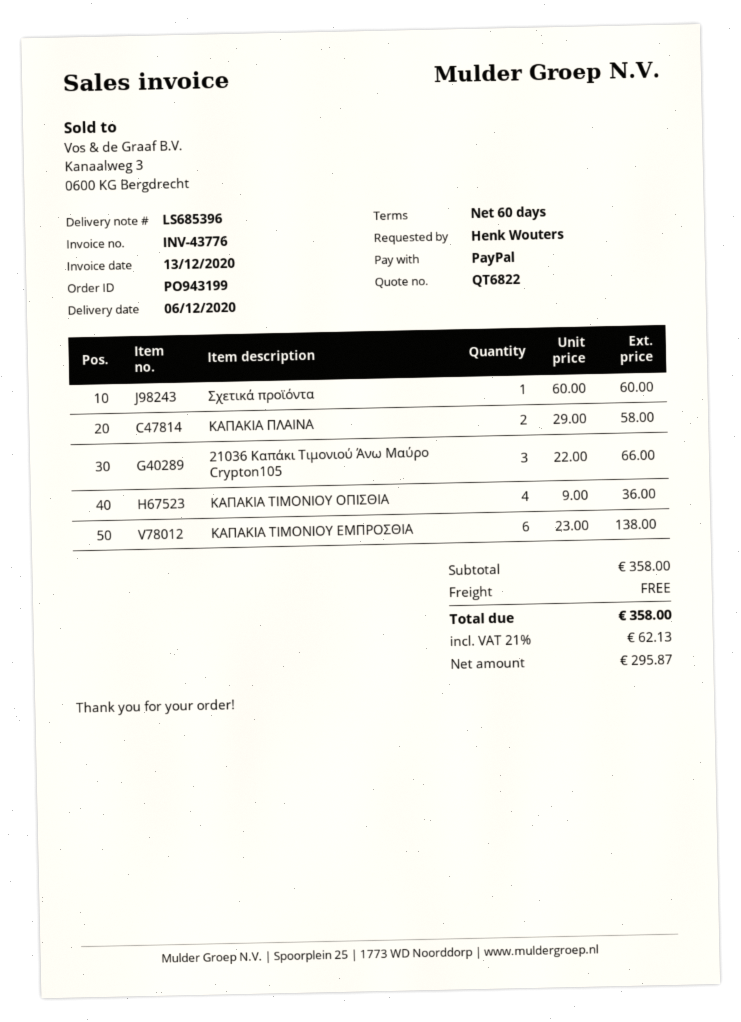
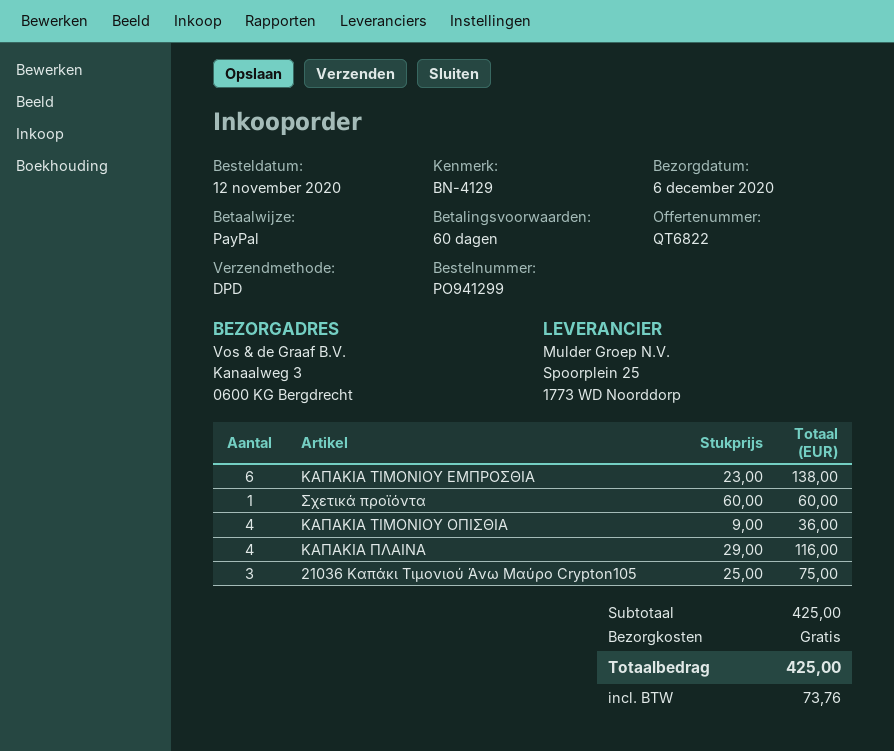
order number: PO943199 -> PO941299
ΚΑΠΑΚΙΑ ΠΛΑΙΝΑ: 2 x 29.00 = 58.00 -> 4 x 29.00 = 116.00
21036 Καπάκι Τιμονιού Άνω Μαύρο Crypton105: 3 x 22.00 = 66.00 -> 3 x 25.00 = 75.00
subtotal: 358.00 -> 425.00
tax: 62.13 -> 73.76
total: 358.00 -> 425.00

